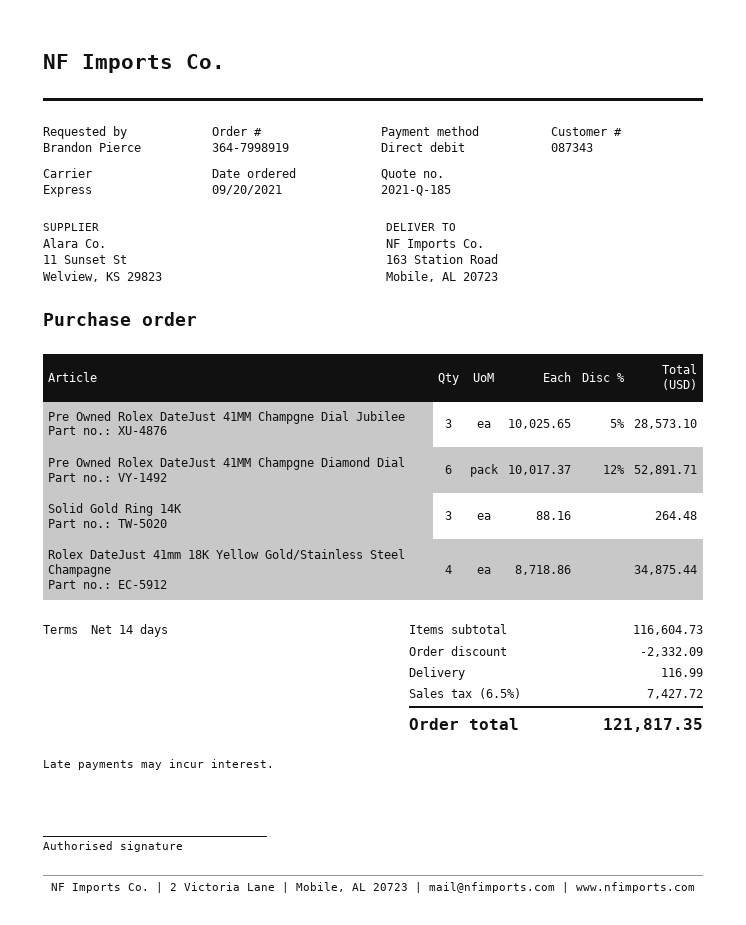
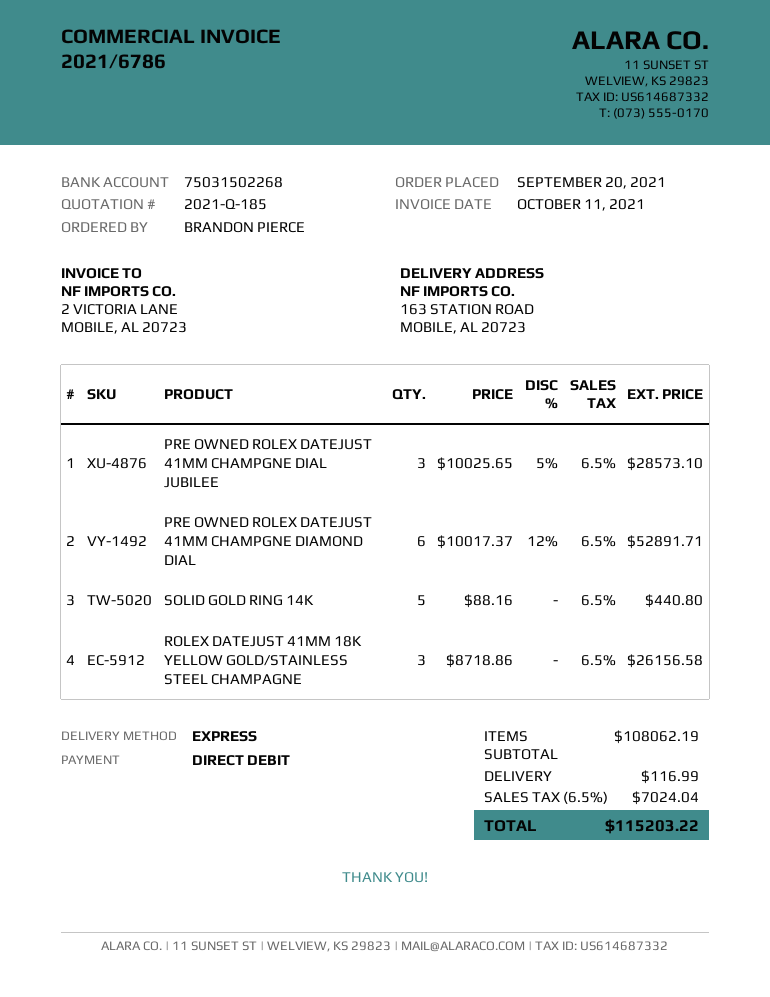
Solid Gold Ring 14K: 3 x 88.16 = 264.48 -> 5 x 88.16 = 440.80
Rolex DateJust 41mm 18K Yellow Gold/Stainless Steel Champagne: 4 x 8718.86 = 34875.44 -> 3 x 8718.86 = 26156.58
subtotal: 116604.73 -> 108062.19
discount: 2332.09 -> none
tax: 6.5% = 7427.72 -> 6.5% = 7024.04
total: 121817.35 -> 115203.22

